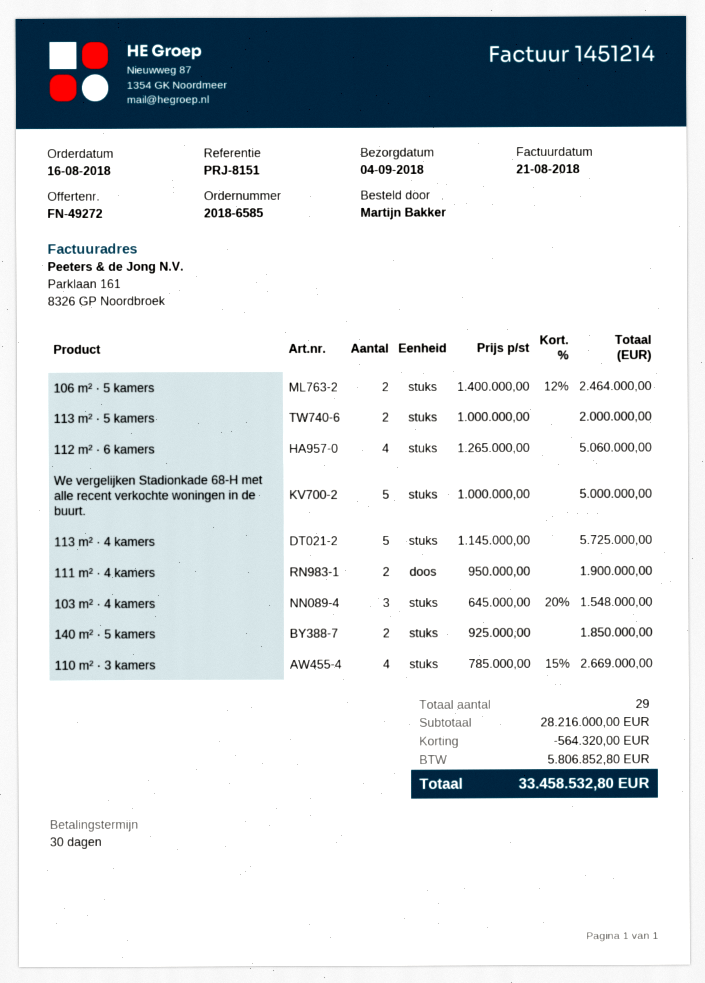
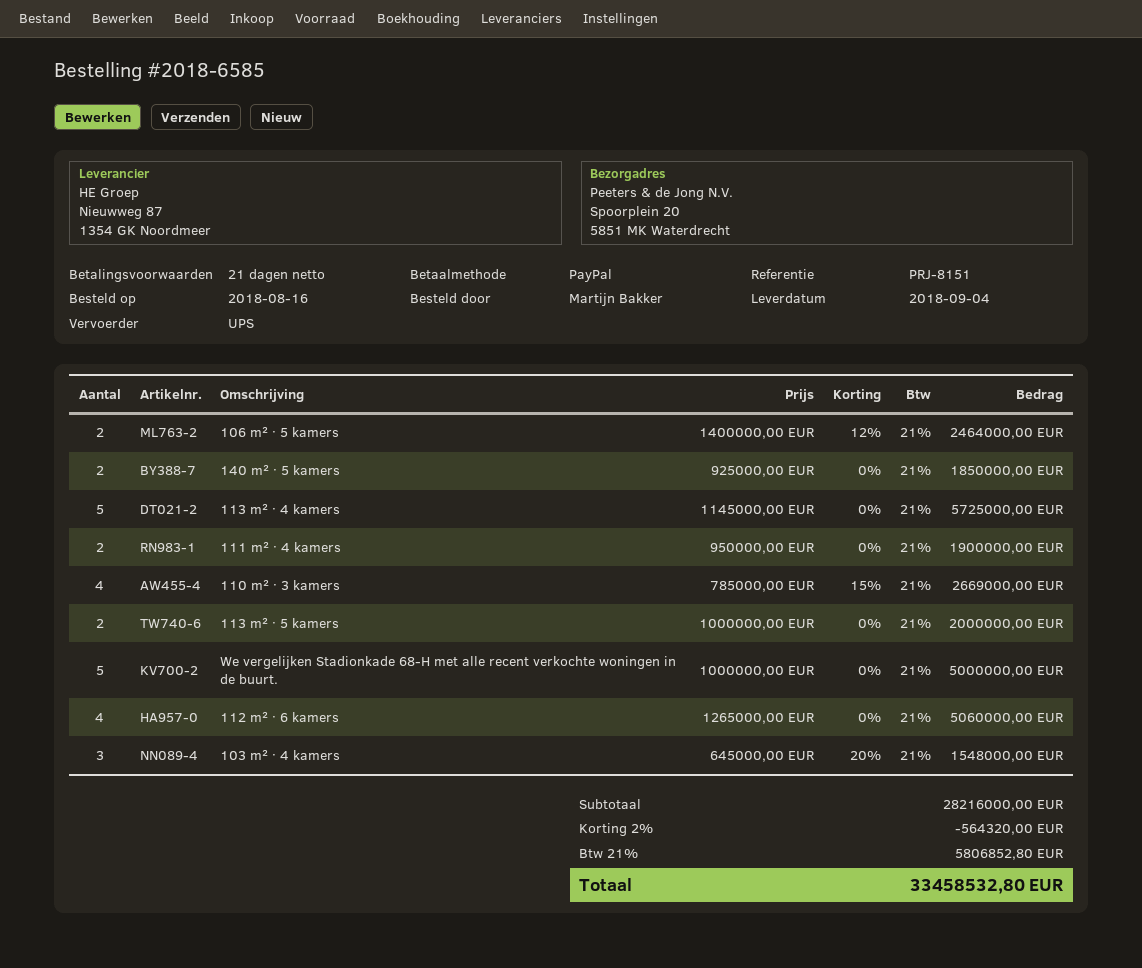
payment terms: 30 days -> 21 days

